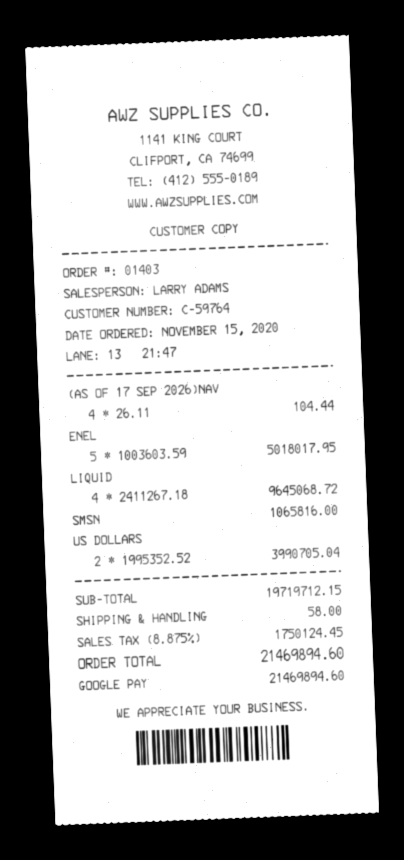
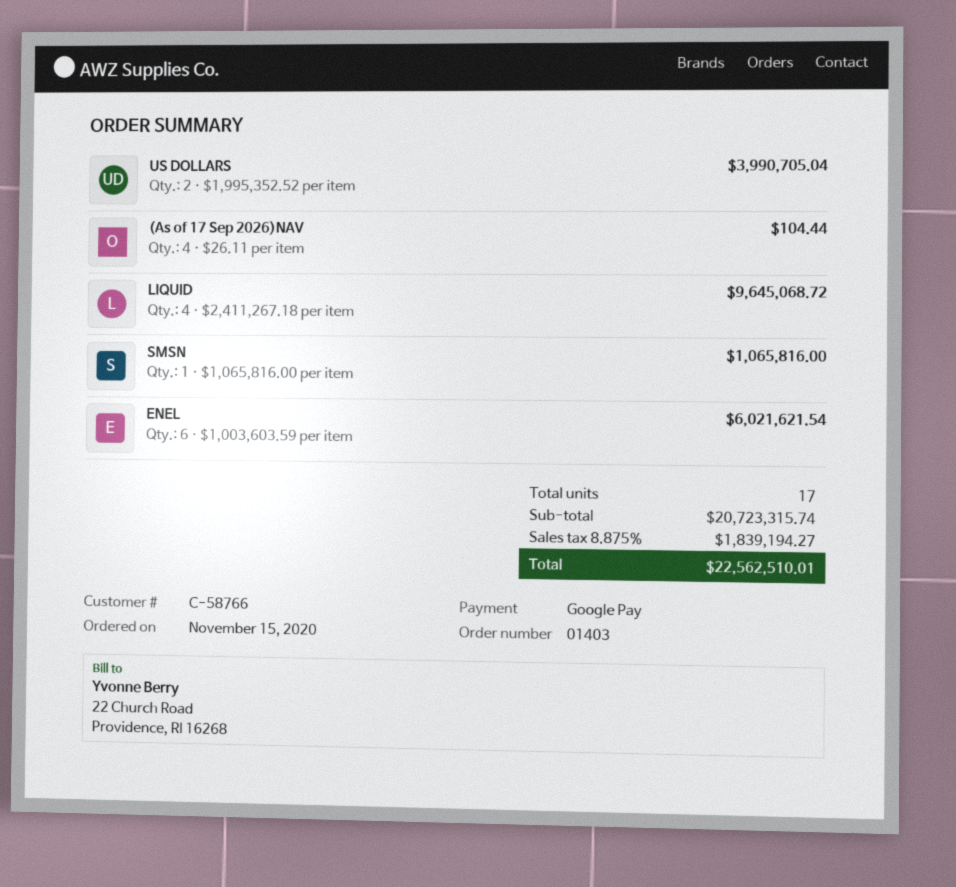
customer number: C-59764 -> C-58766
ENEL: 5 x 1003603.59 = 5018017.95 -> 6 x 1003603.59 = 6021621.54
subtotal: 19719712.15 -> 20723315.74
shipping: 58.00 -> none
tax: 8.875% = 1750124.45 -> 8.875% = 1839194.27
total: 21469894.60 -> 22562510.01

